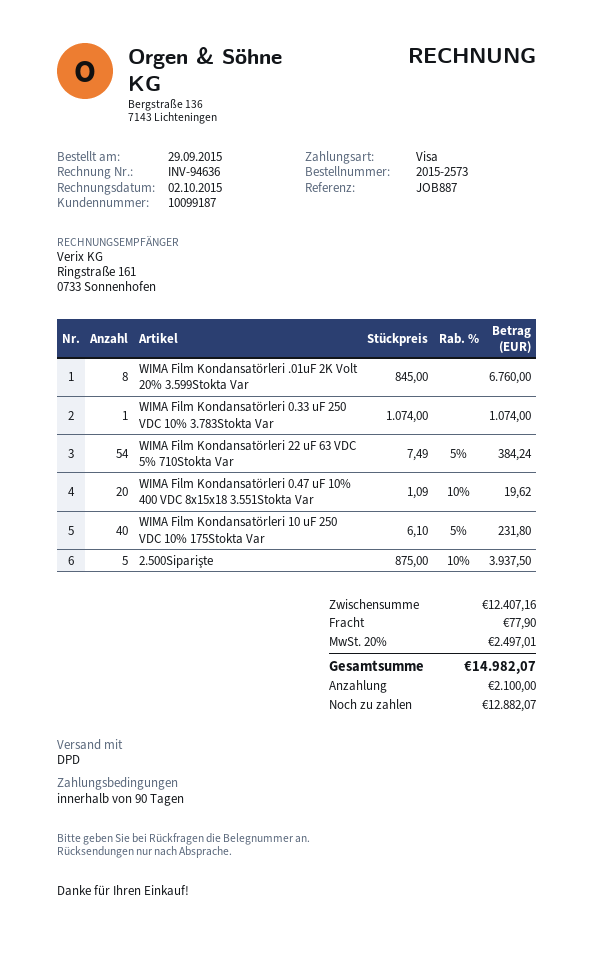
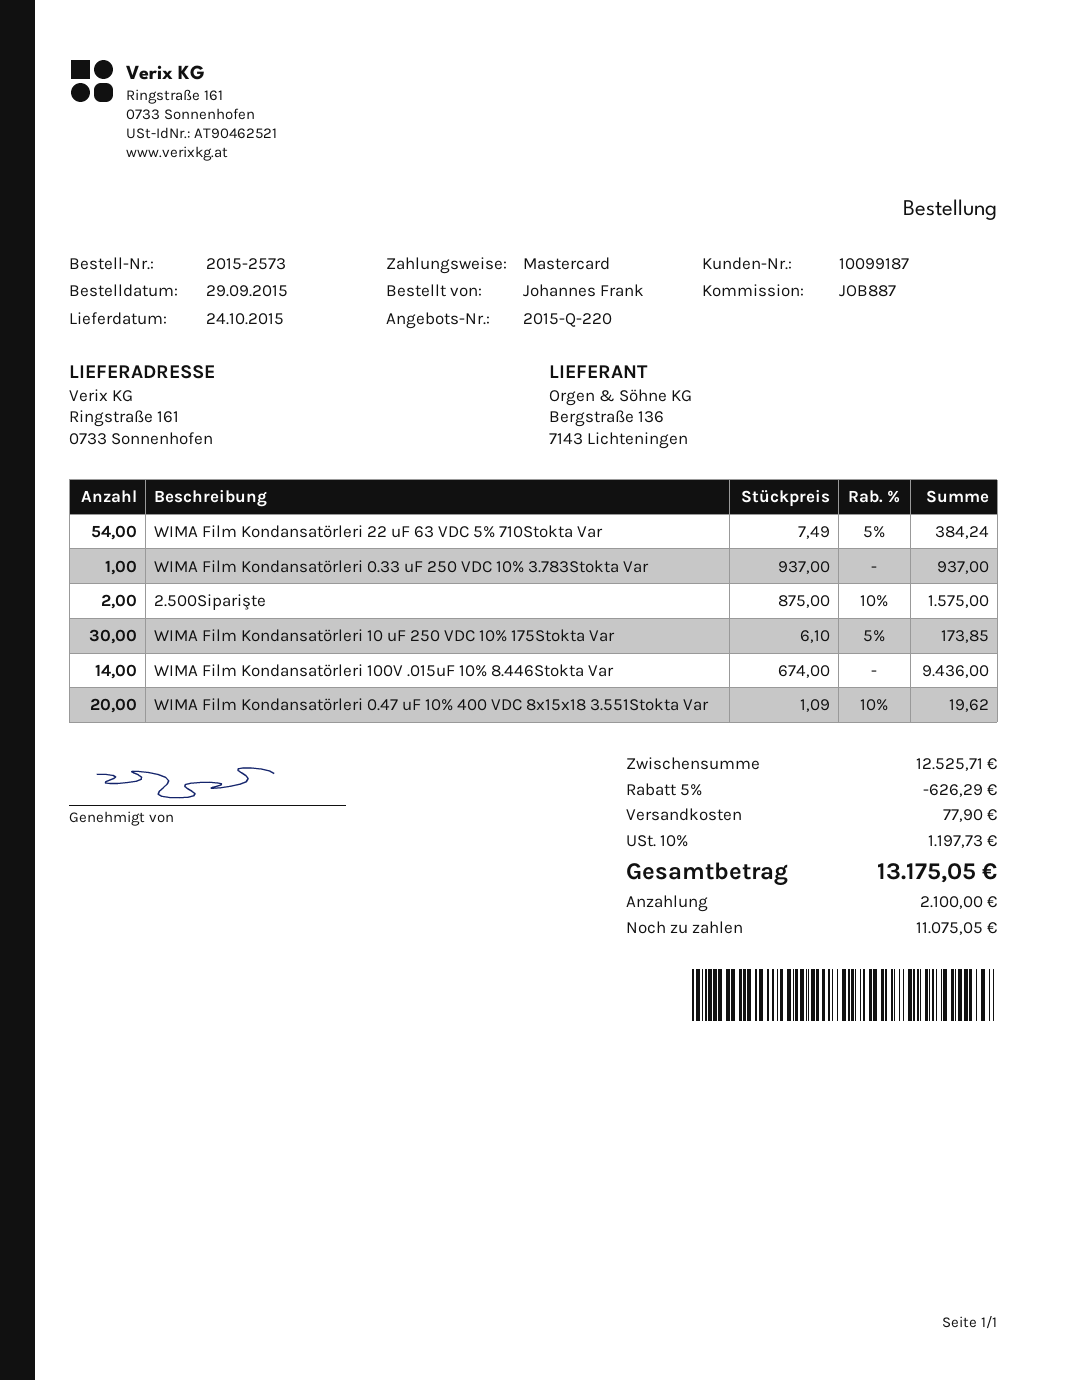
payment method: Visa -> Mastercard
WIMA Film Kondansatörleri .01uF 2K Volt 20% 3.599Stokta Var: 8 x 845.00 = 6760.00 -> none
WIMA Film Kondansatörleri 0.33 uF 250 VDC 10% 3.783Stokta Var: 1 x 1074.00 = 1074.00 -> 1 x 937.00 = 937.00
WIMA Film Kondansatörleri 10 uF 250 VDC 10% 175Stokta Var: 40 x 6.10 - 5% = 231.80 -> 30 x 6.10 - 5% = 173.85
2.500Siparişte: 5 x 875.00 - 10% = 3937.50 -> 2 x 875.00 - 10% = 1575.00
WIMA Film Kondansatörleri 100V .015uF 10% 8.446Stokta Var: none -> 14 x 674.00 = 9436.00
subtotal: 12407.16 -> 12525.71
discount: none -> 5% = 626.29
tax: 20% = 2497.01 -> 10% = 1197.73
total: 14982.07 -> 13175.05
balance: 12882.07 -> 11075.05

